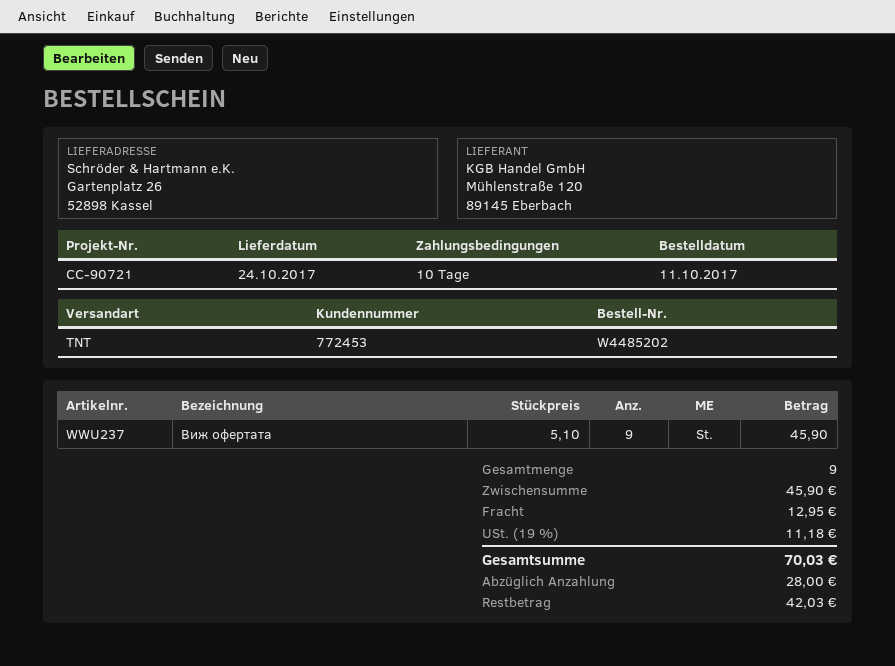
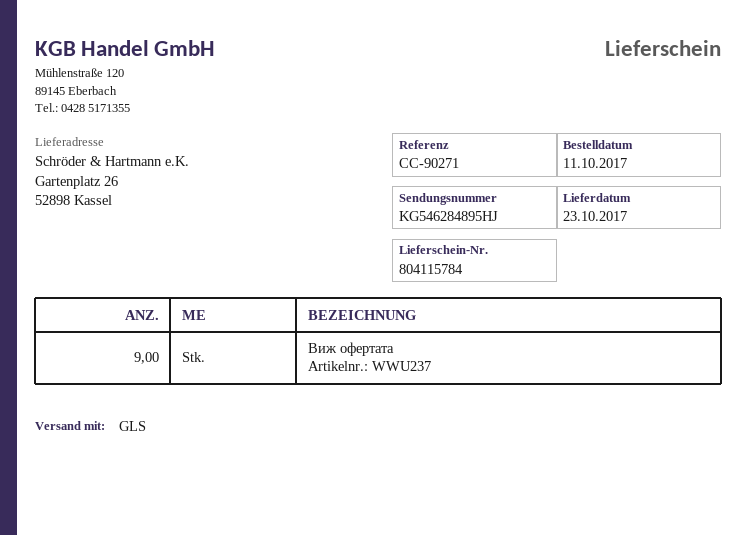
delivery date: 2017-10-24 -> 2017-10-23
reference: CC-90721 -> CC-90271
shipping method: TNT -> GLS

